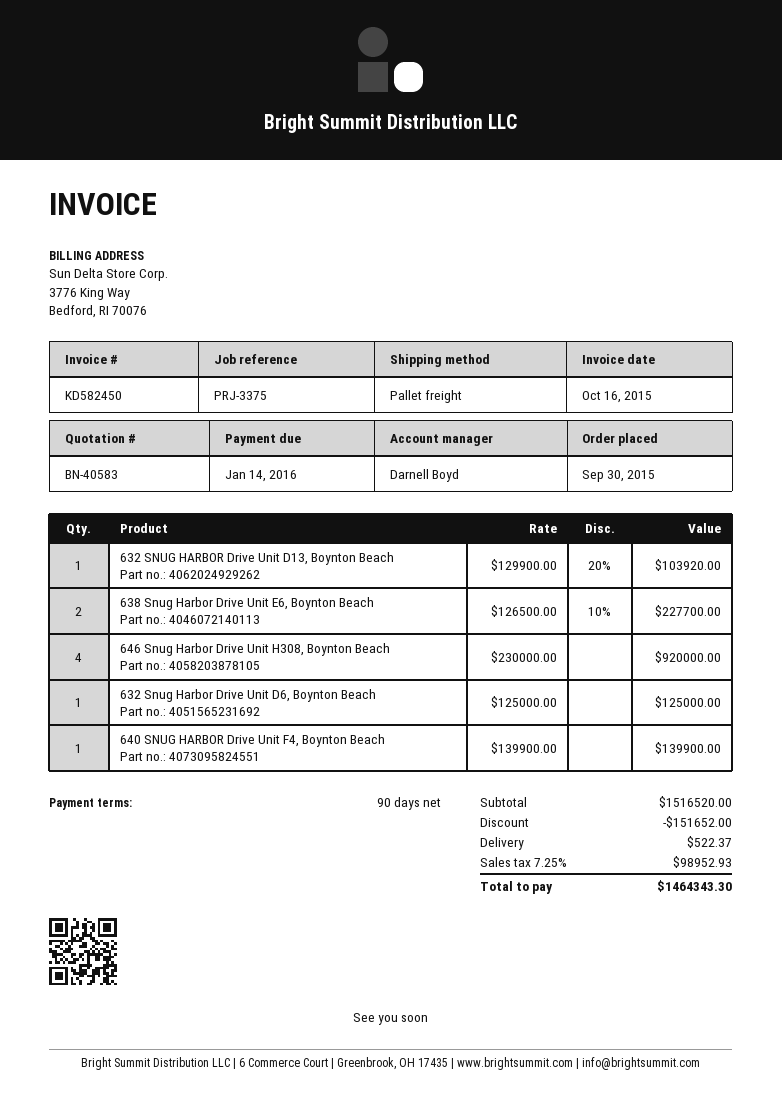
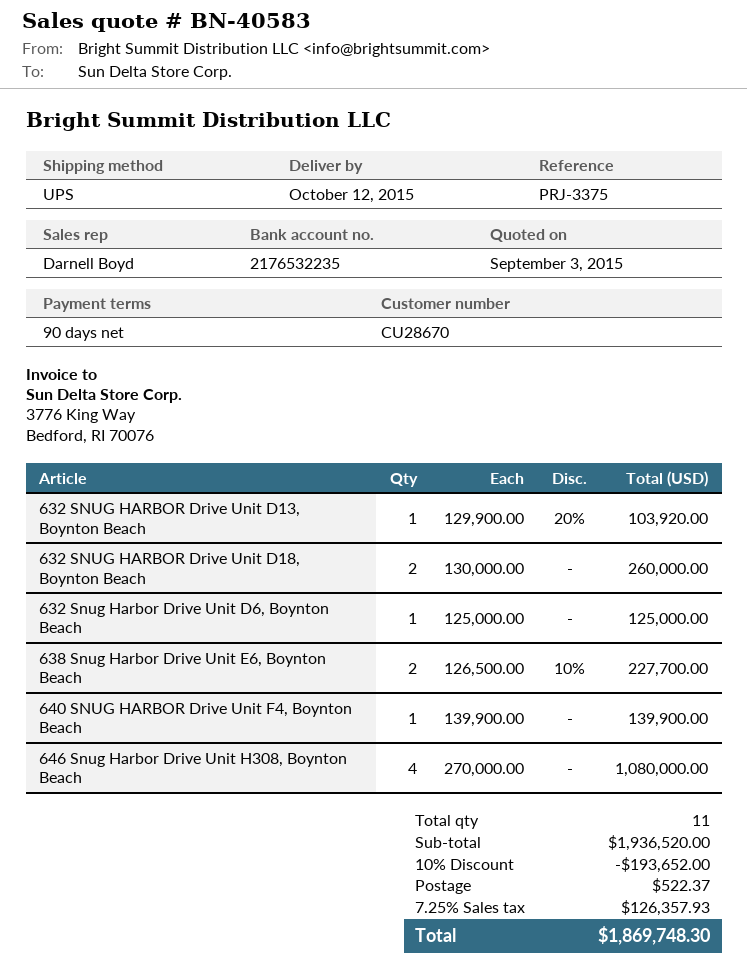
shipping method: pallet freight -> UPS
646 Snug Harbor Drive Unit H308, Boynton Beach: 4 x 230000.00 = 920000.00 -> 4 x 270000.00 = 1080000.00
632 SNUG HARBOR Drive Unit D18, Boynton Beach: none -> 2 x 130000.00 = 260000.00
subtotal: 1516520.00 -> 1936520.00
discount: 151652.00 -> 193652.00
tax: 7.25% = 98952.93 -> 7.25% = 126357.93
total: 1464343.30 -> 1869748.30

